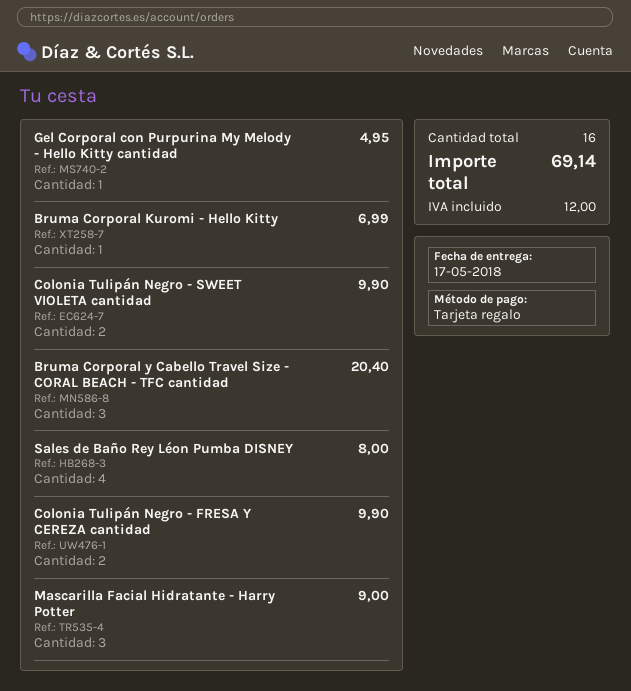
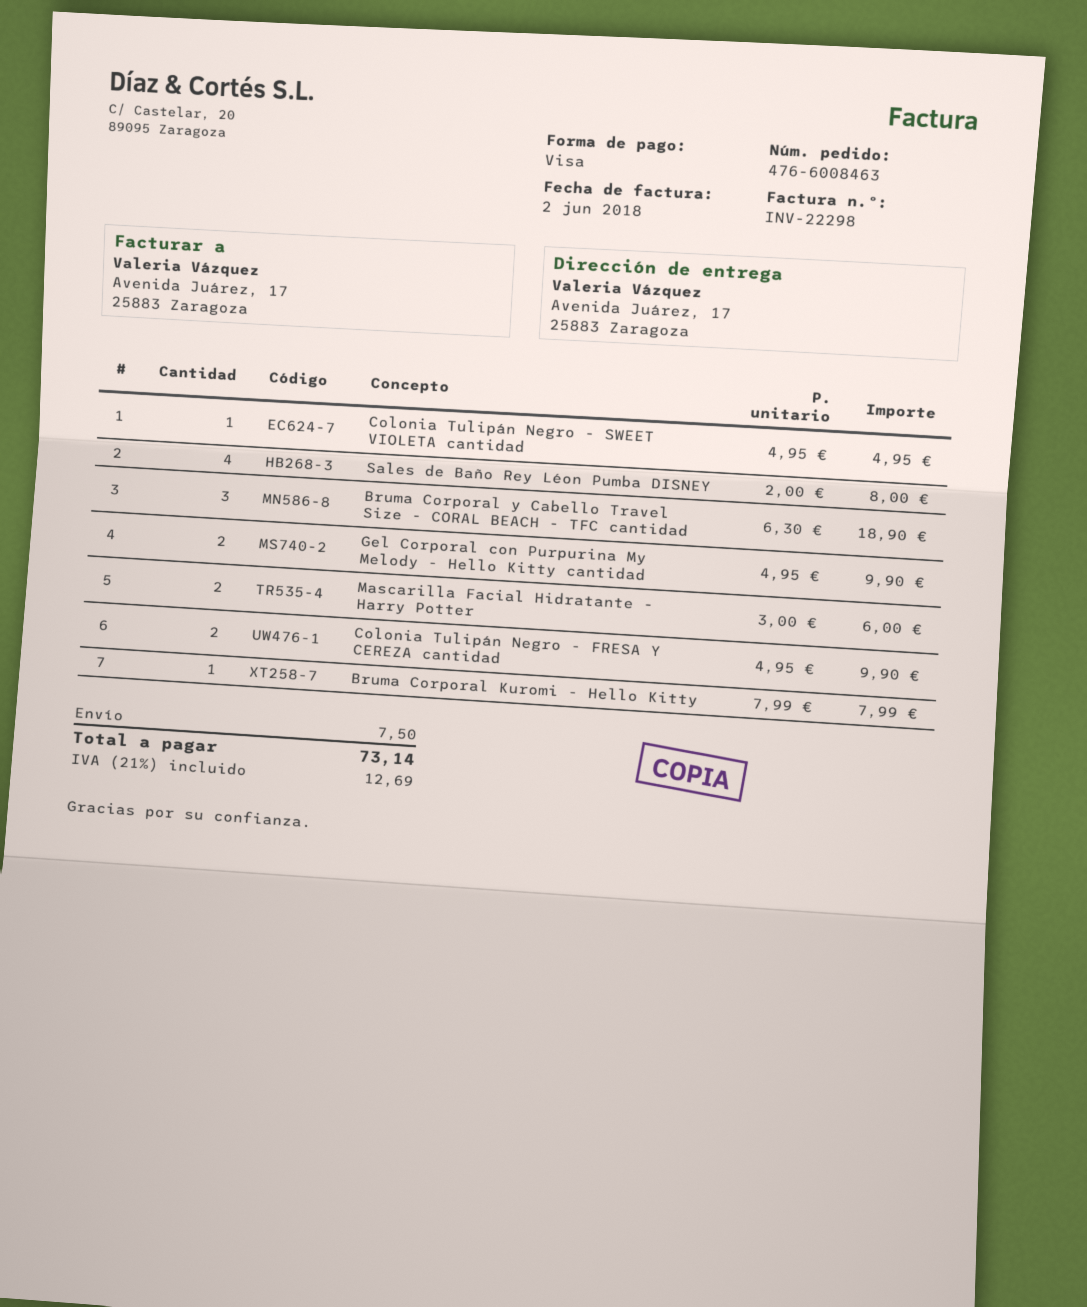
payment method: gift card -> Visa
Gel Corporal con Purpurina My Melody - Hello Kitty cantidad: 1 for 4.95 -> 2 for 9.90
Bruma Corporal Kuromi - Hello Kitty: 1 for 6.99 -> 1 for 7.99
Colonia Tulipán Negro - SWEET VIOLETA cantidad: 2 for 9.90 -> 1 for 4.95
Bruma Corporal y Cabello Travel Size - CORAL BEACH - TFC cantidad: 3 for 20.40 -> 3 for 18.90
Mascarilla Facial Hidratante - Harry Potter: 3 for 9.00 -> 2 for 6.00
shipping: none -> 7.50
tax: 12.00 -> 12.69
total: 69.14 -> 73.14

